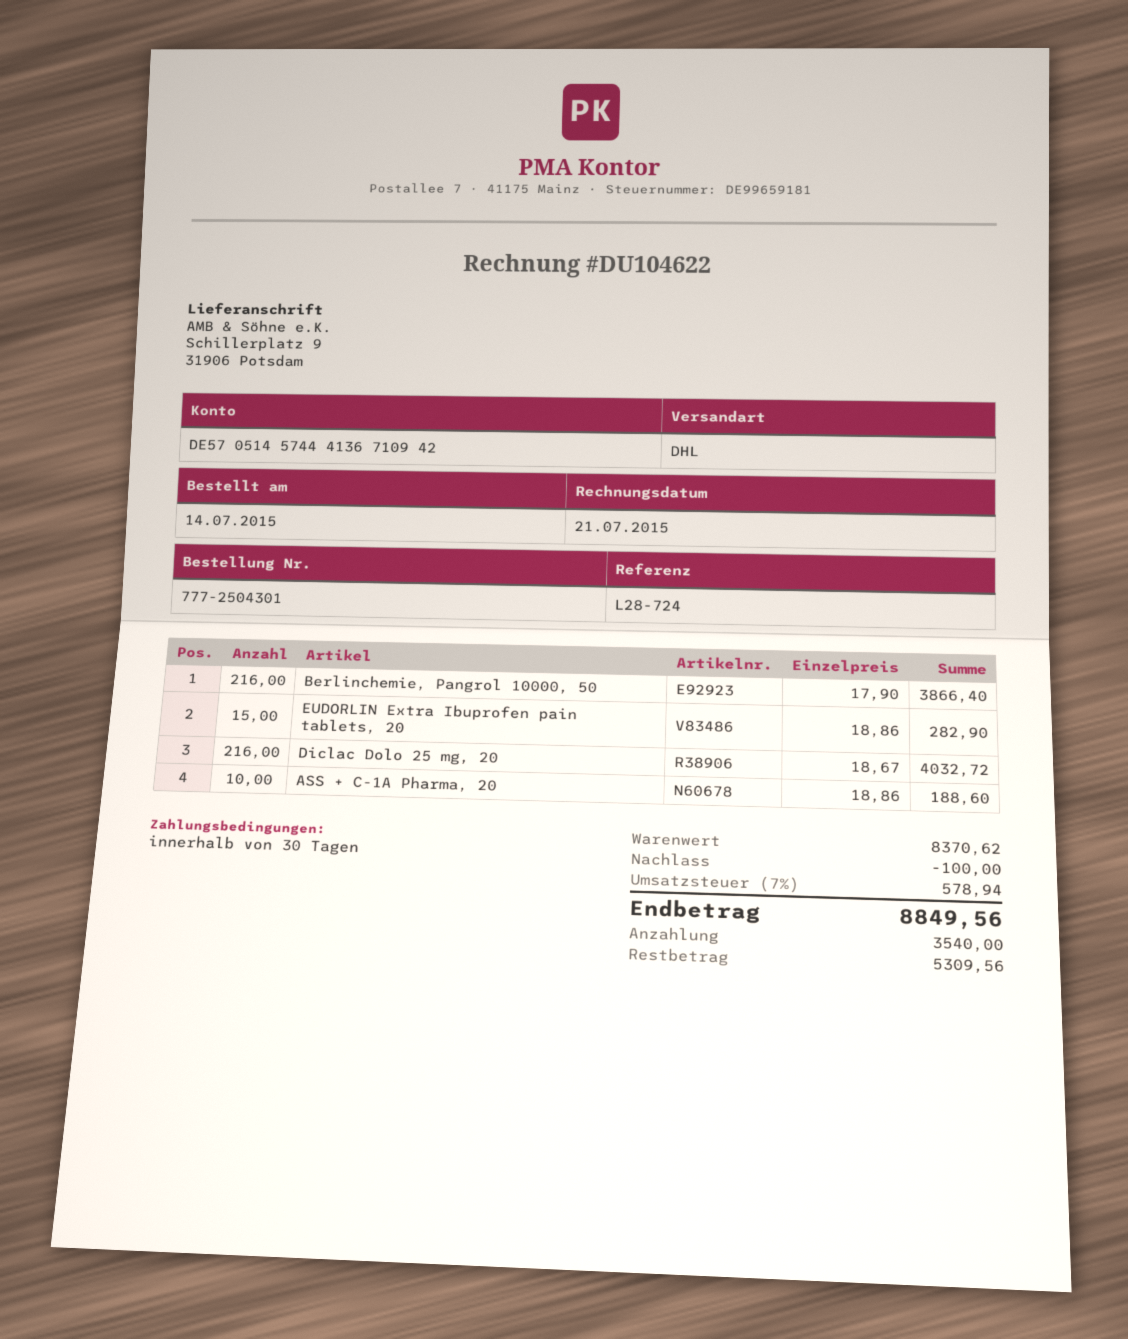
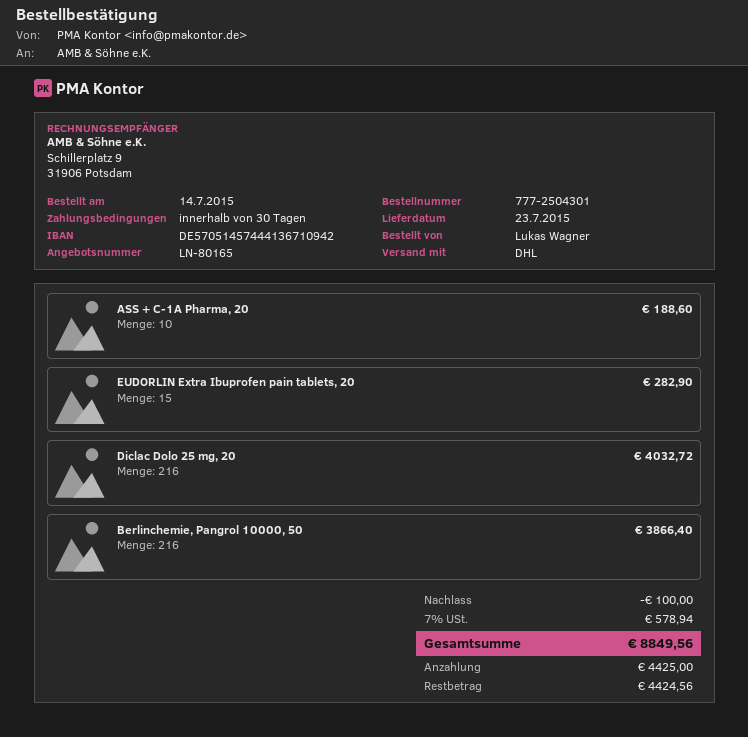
deposit: 3540.00 -> 4425.00
balance: 5309.56 -> 4424.56

